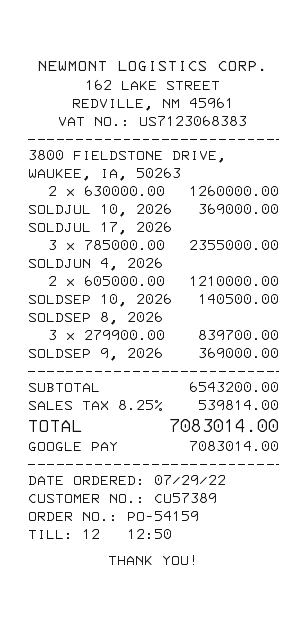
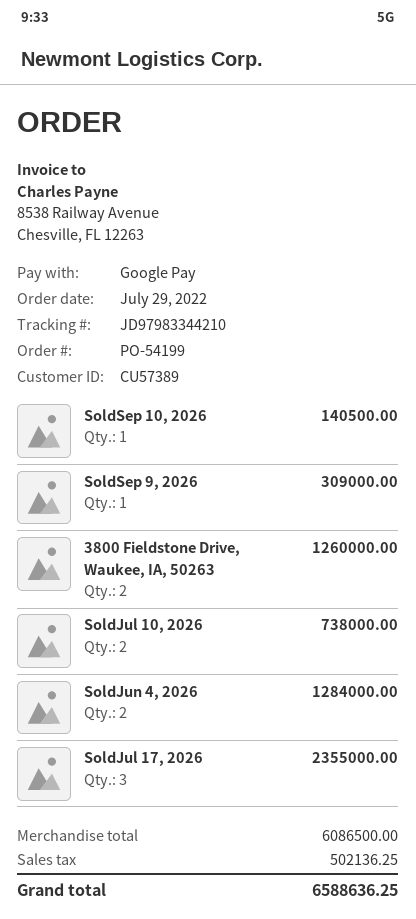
order number: PO-54159 -> PO-54199
SOLDJUL 10, 2026: 1 for 369000.00 -> 2 for 738000.00
SOLDJUN 4, 2026: 2 for 1210000.00 -> 2 for 1284000.00
SOLDSEP 8, 2026: 3 for 839700.00 -> none
SOLDSEP 9, 2026: 1 for 369000.00 -> 1 for 309000.00
subtotal: 6543200.00 -> 6086500.00
tax: 539814.00 -> 502136.25
total: 7083014.00 -> 6588636.25

